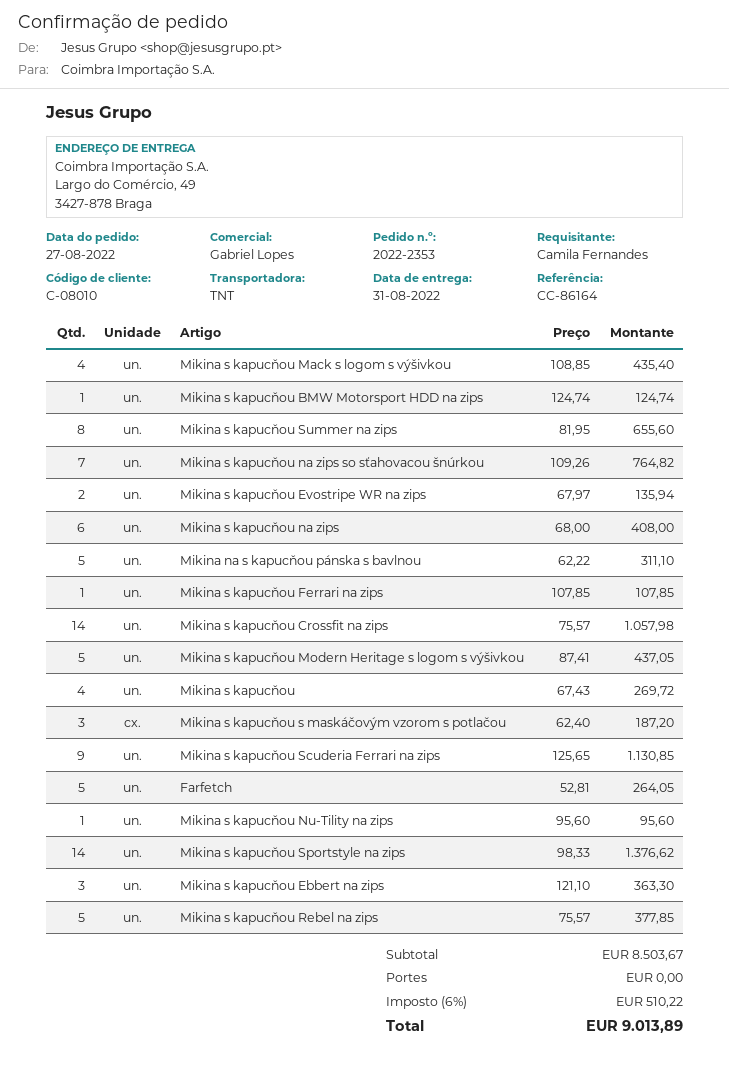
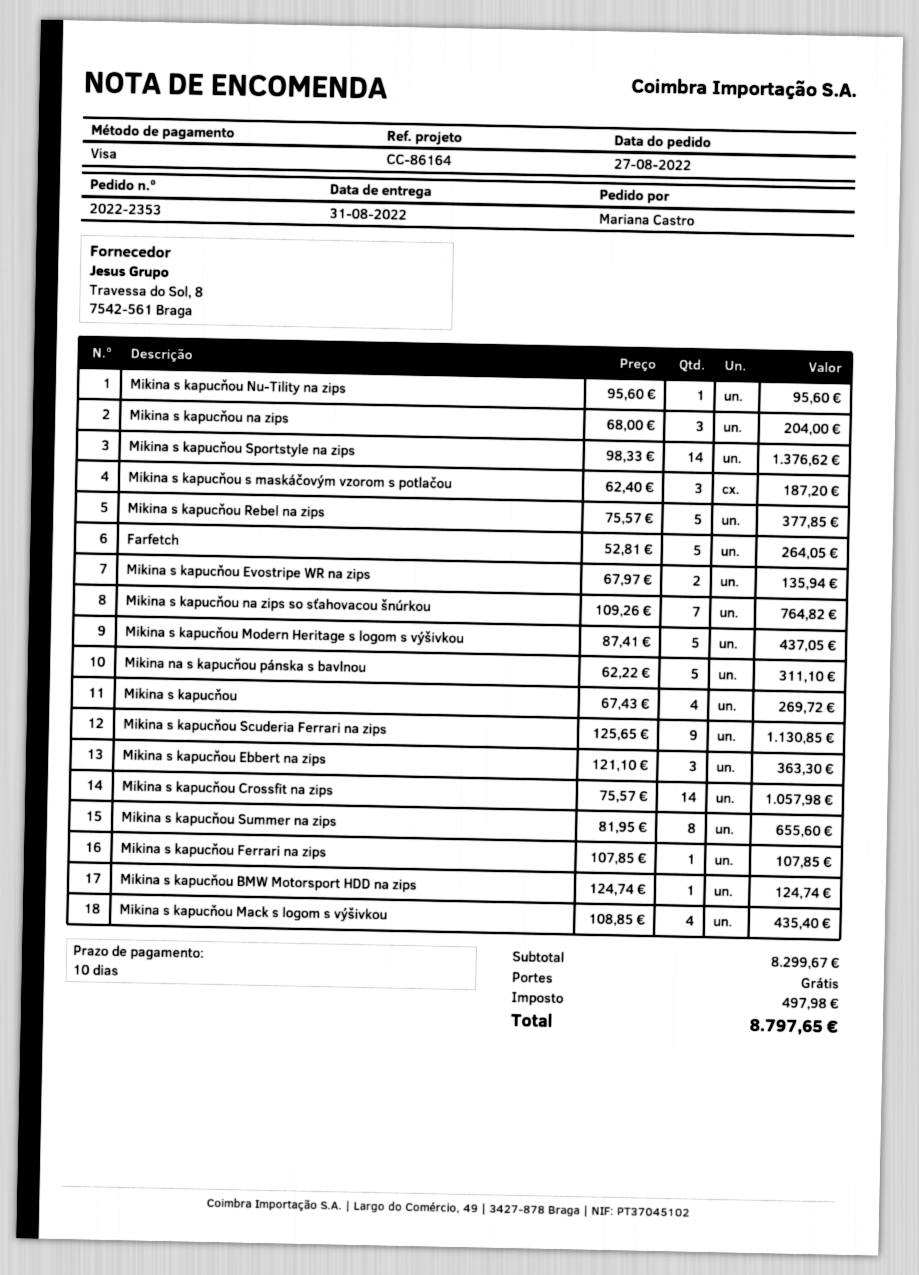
ordered by: Camila Fernandes -> Mariana Castro
Mikina s kapucňou na zips: 6 x 68.00 = 408.00 -> 3 x 68.00 = 204.00
subtotal: 8503.67 -> 8299.67
tax: 510.22 -> 497.98
total: 9013.89 -> 8797.65

